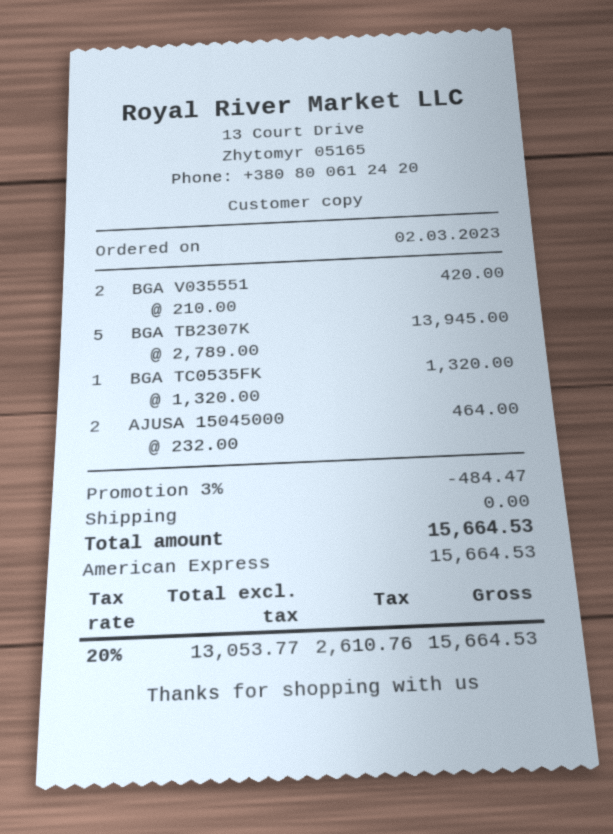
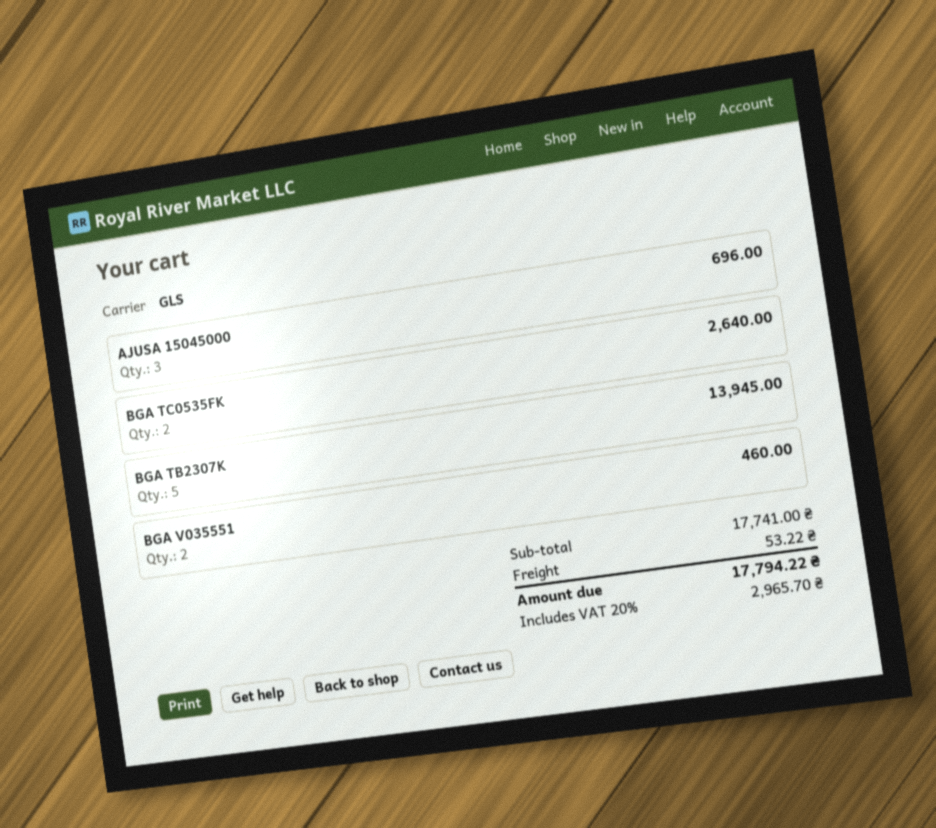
BGA V035551: 2 for 420.00 -> 2 for 460.00
BGA TC0535FK: 1 for 1320.00 -> 2 for 2640.00
AJUSA 15045000: 2 for 464.00 -> 3 for 696.00
discount: 3% = 484.47 -> none
shipping: 0.00 -> 53.22
tax: 20% = 2610.76 -> 20% = 2965.70
total: 15664.53 -> 17794.22

